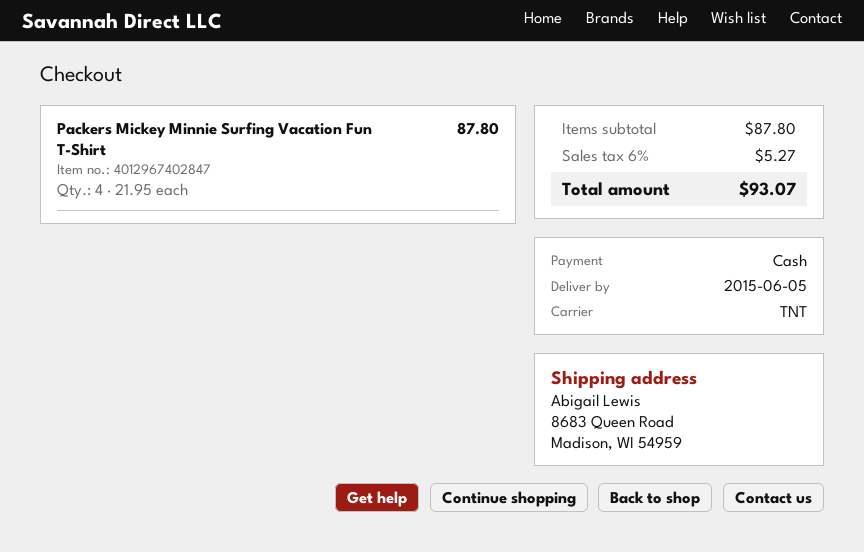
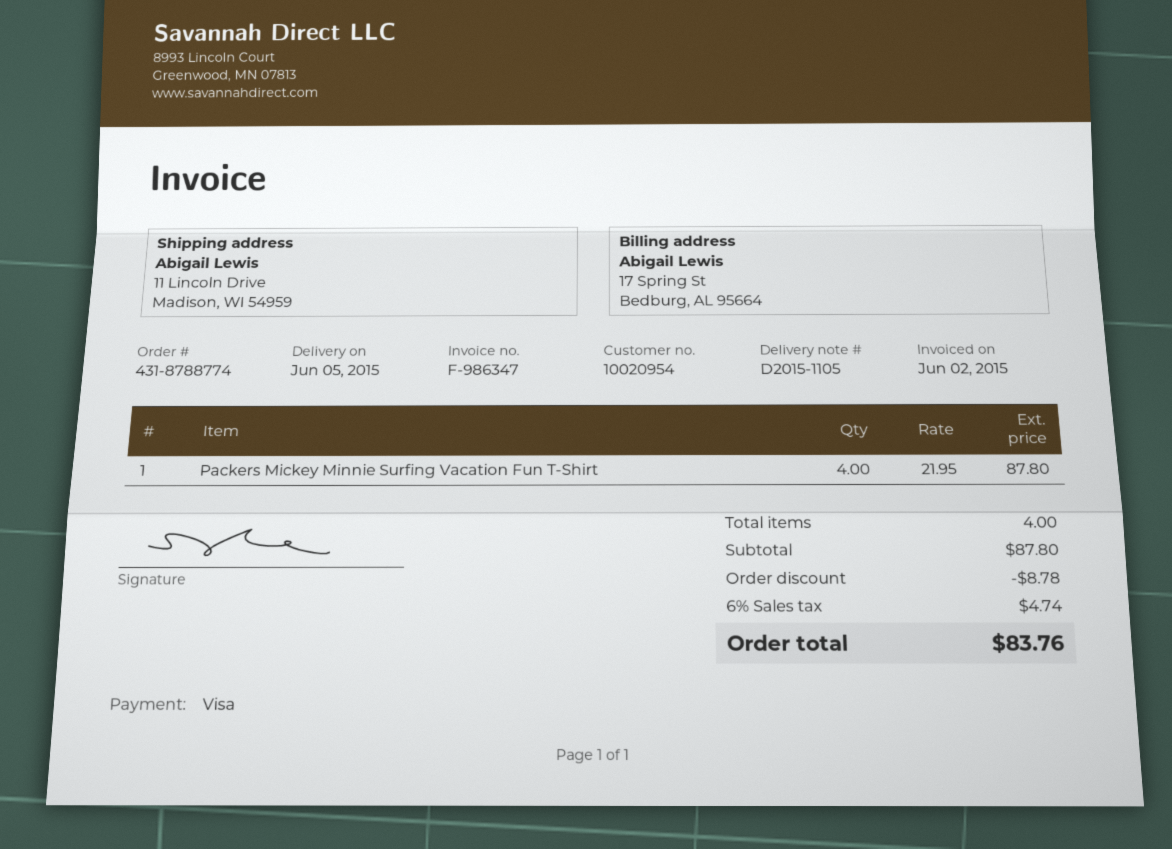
payment method: cash -> Visa
ship to: 8683 Queen Road, Madison, WI 54959 -> 11 Lincoln Drive, Madison, WI 54959
discount: none -> 8.78
tax: 6% = 5.27 -> 6% = 4.74
total: 93.07 -> 83.76

